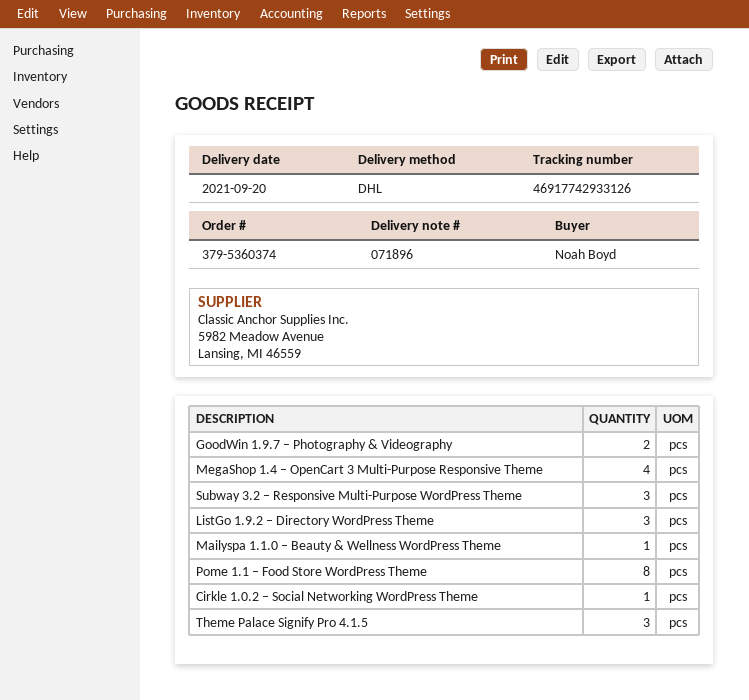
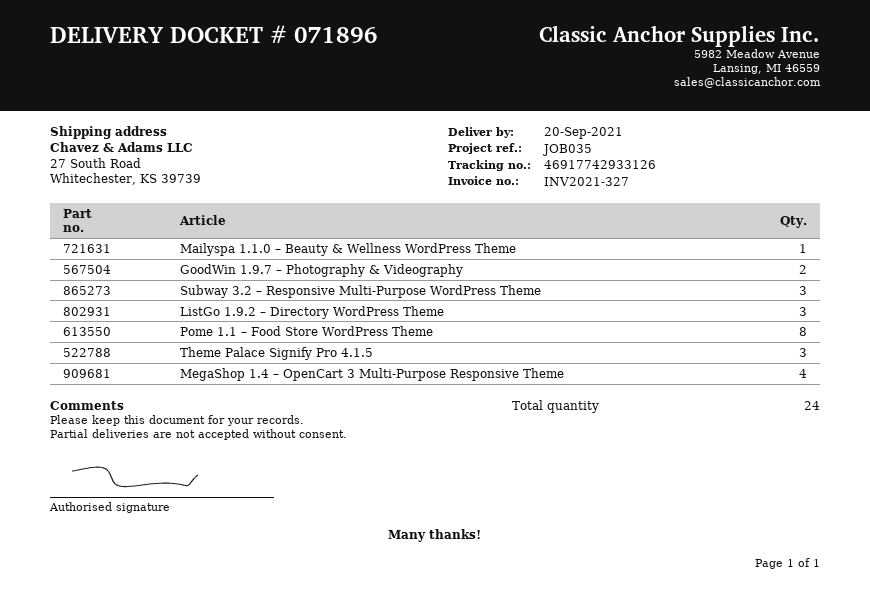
Cirkle 1.0.2 – Social Networking WordPress Theme: 1 -> none

